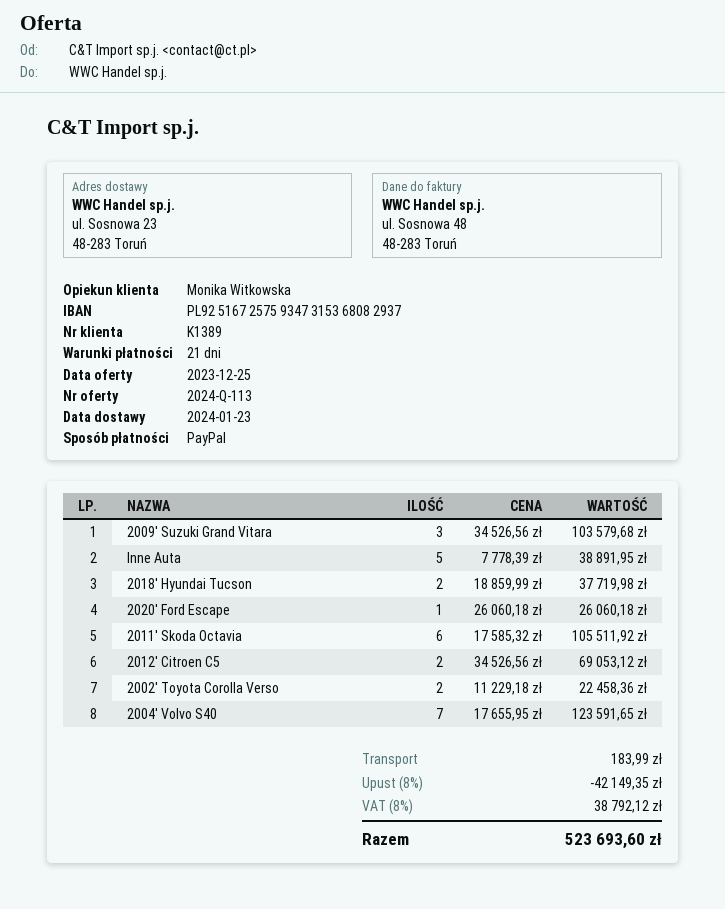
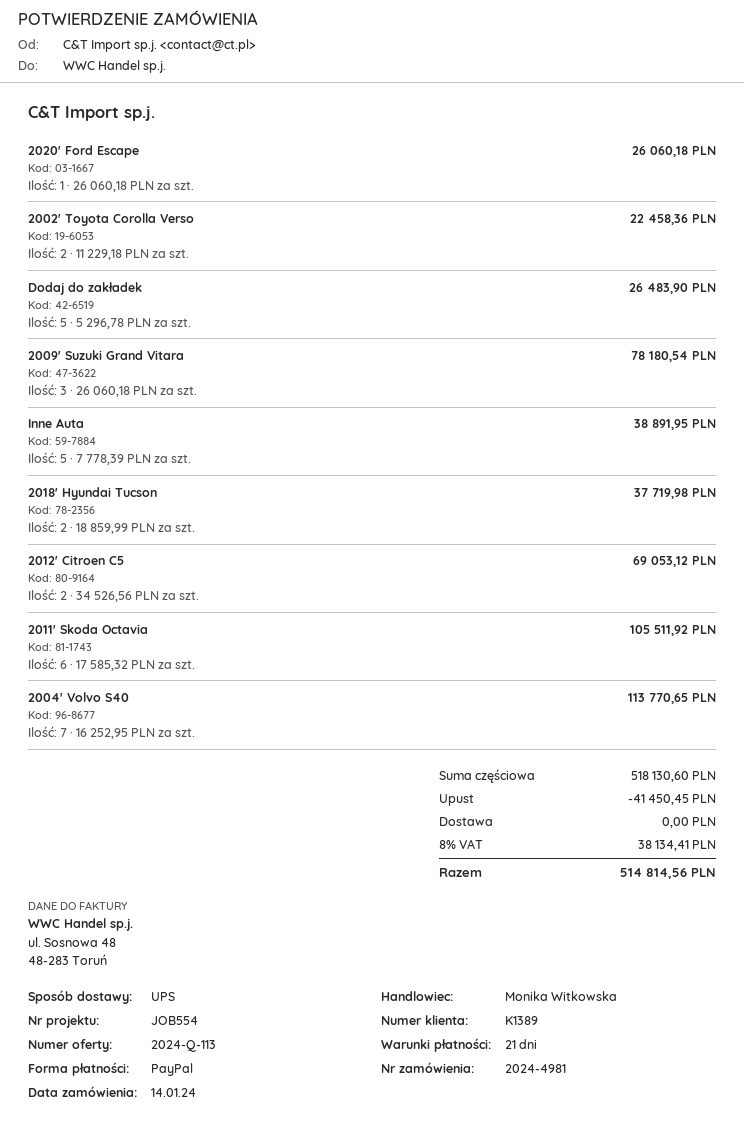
2009' Suzuki Grand Vitara: 3 x 34526.56 = 103579.68 -> 3 x 26060.18 = 78180.54
2004' Volvo S40: 7 x 17655.95 = 123591.65 -> 7 x 16252.95 = 113770.65
Dodaj do zakładek: none -> 5 x 5296.78 = 26483.90
discount: 42149.35 -> 41450.45
shipping: 183.99 -> 0.00
tax: 8% = 38792.12 -> 8% = 38134.41
total: 523693.60 -> 514814.56

